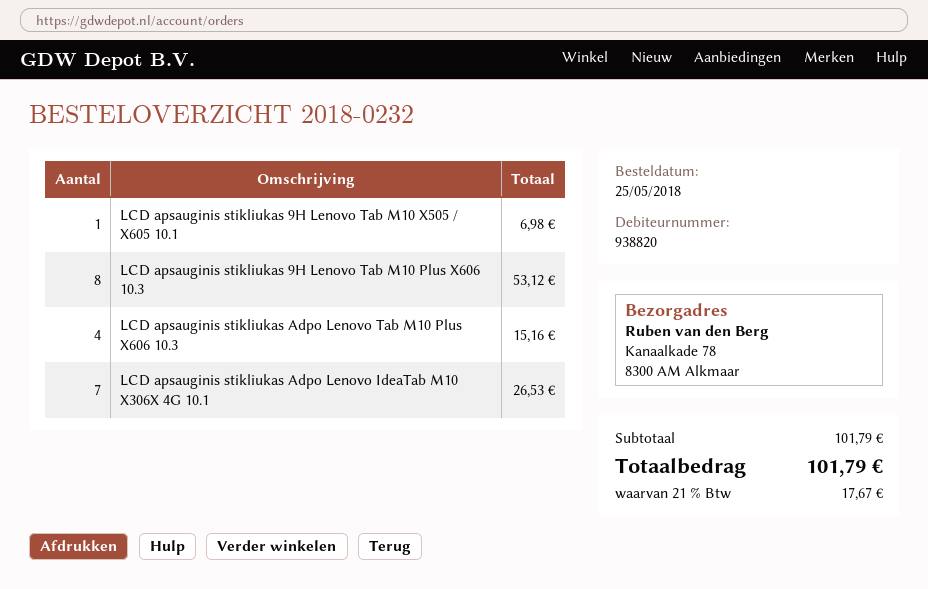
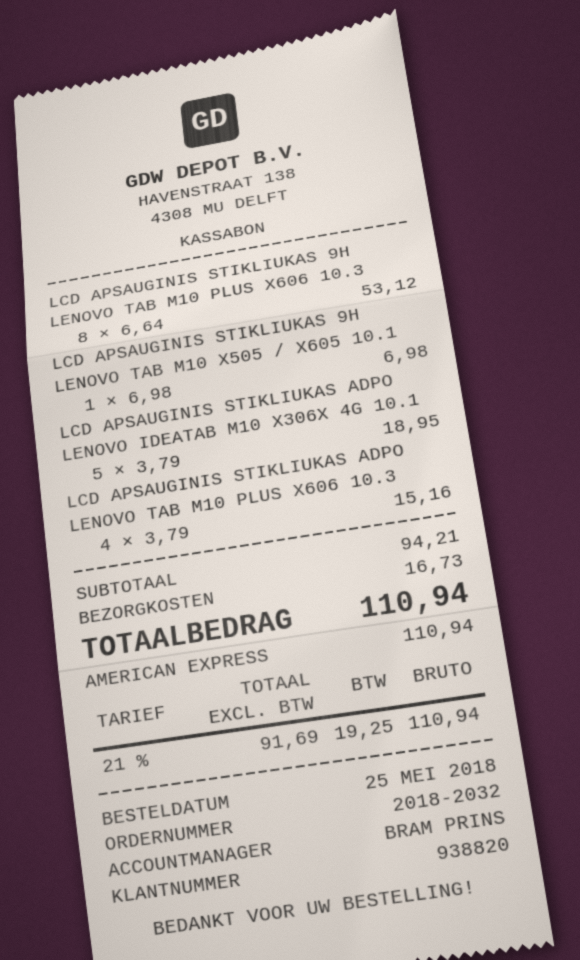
order number: 2018-0232 -> 2018-2032
LCD apsauginis stikliukas Adpo Lenovo IdeaTab M10 X306X 4G 10.1: 7 for 26.53 -> 5 for 18.95
subtotal: 101.79 -> 94.21
shipping: none -> 16.73
tax: 21% = 17.67 -> 21% = 19.25
total: 101.79 -> 110.94

